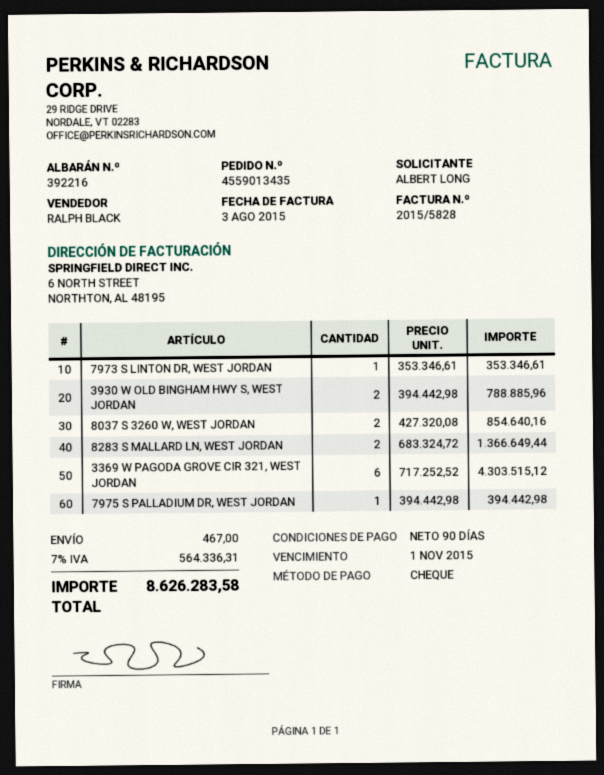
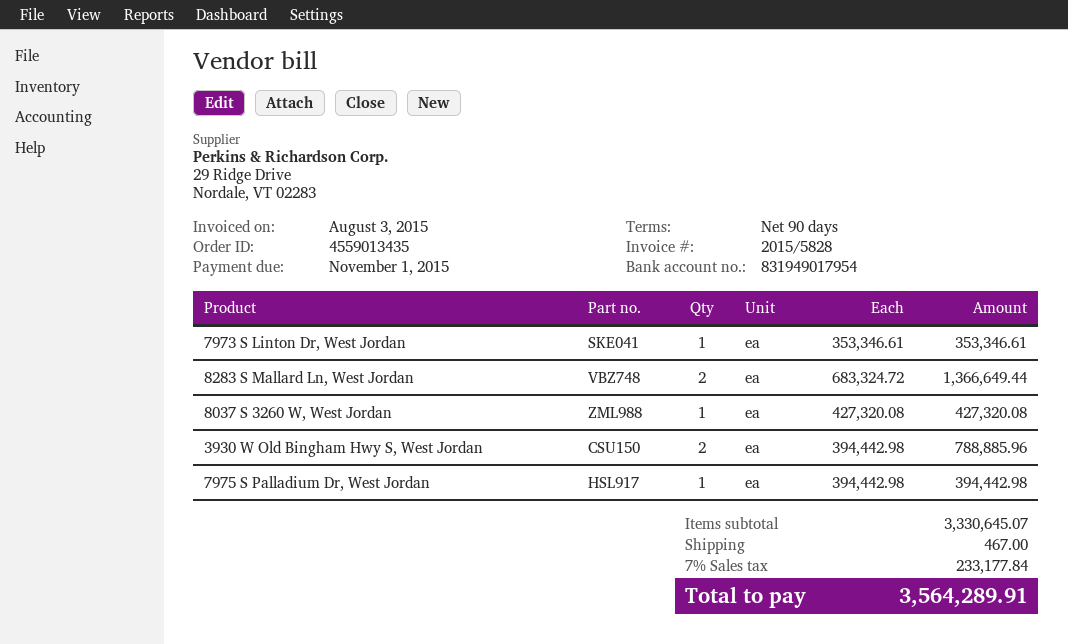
8037 S 3260 W, WEST JORDAN: 2 x 427320.08 = 854640.16 -> 1 x 427320.08 = 427320.08
3369 W PAGODA GROVE CIR 321, WEST JORDAN: 6 x 717252.52 = 4303515.12 -> none
tax: 7% = 564336.31 -> 7% = 233177.84
total: 8626283.58 -> 3564289.91

